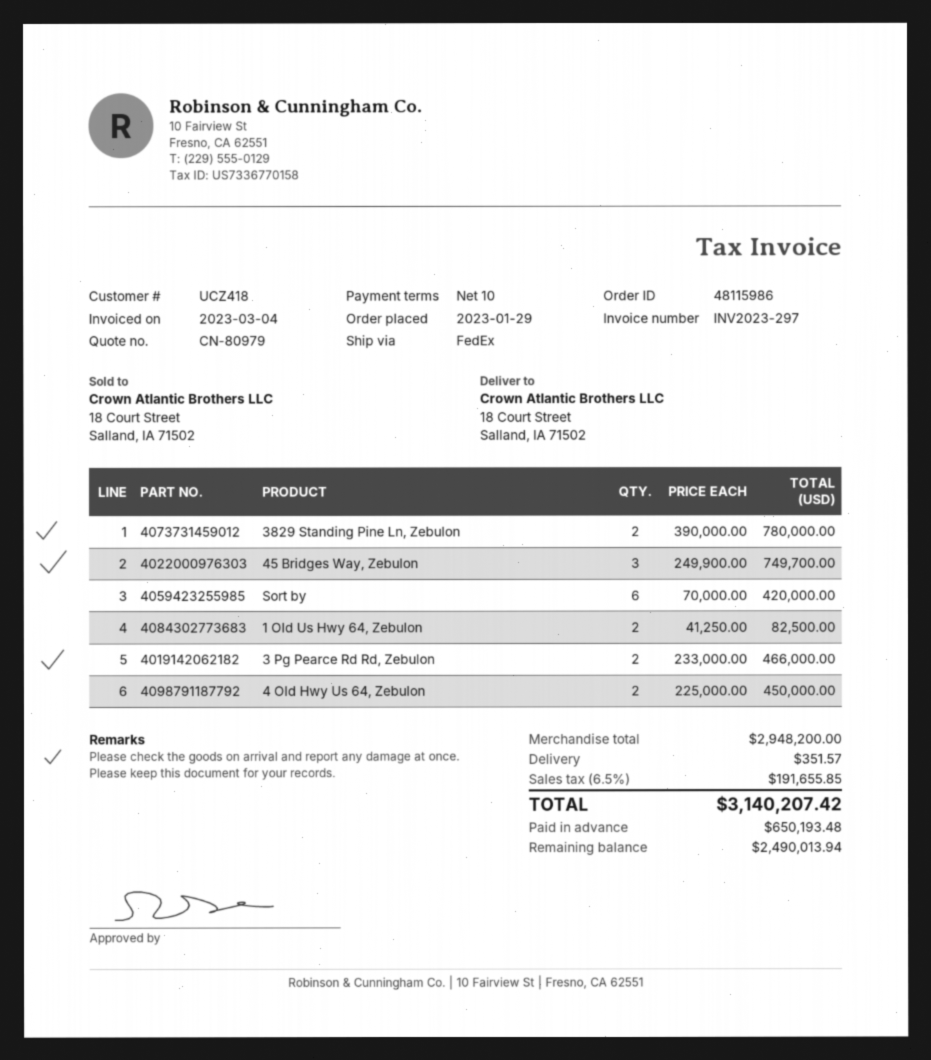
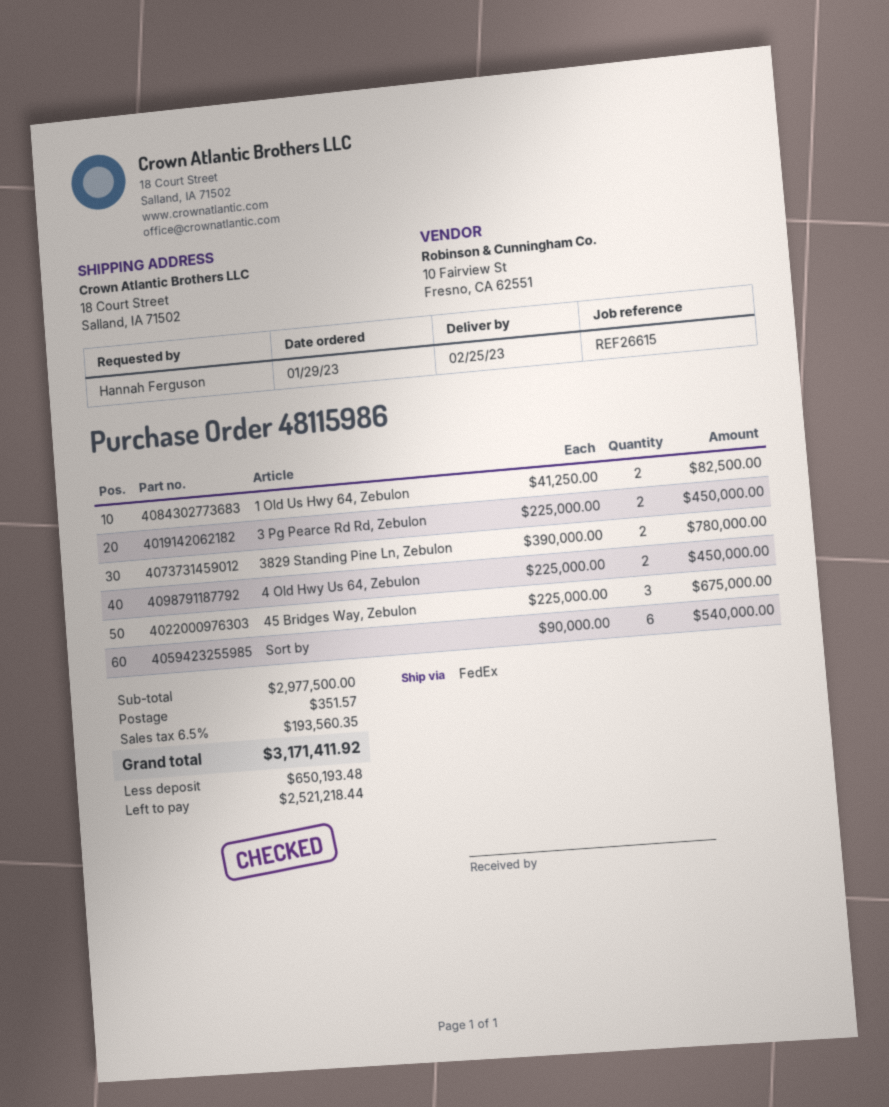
45 Bridges Way, Zebulon: 3 x 249900.00 = 749700.00 -> 3 x 225000.00 = 675000.00
Sort by: 6 x 70000.00 = 420000.00 -> 6 x 90000.00 = 540000.00
3 Pg Pearce Rd Rd, Zebulon: 2 x 233000.00 = 466000.00 -> 2 x 225000.00 = 450000.00
subtotal: 2948200.00 -> 2977500.00
tax: 6.5% = 191655.85 -> 6.5% = 193560.35
total: 3140207.42 -> 3171411.92
balance: 2490013.94 -> 2521218.44

